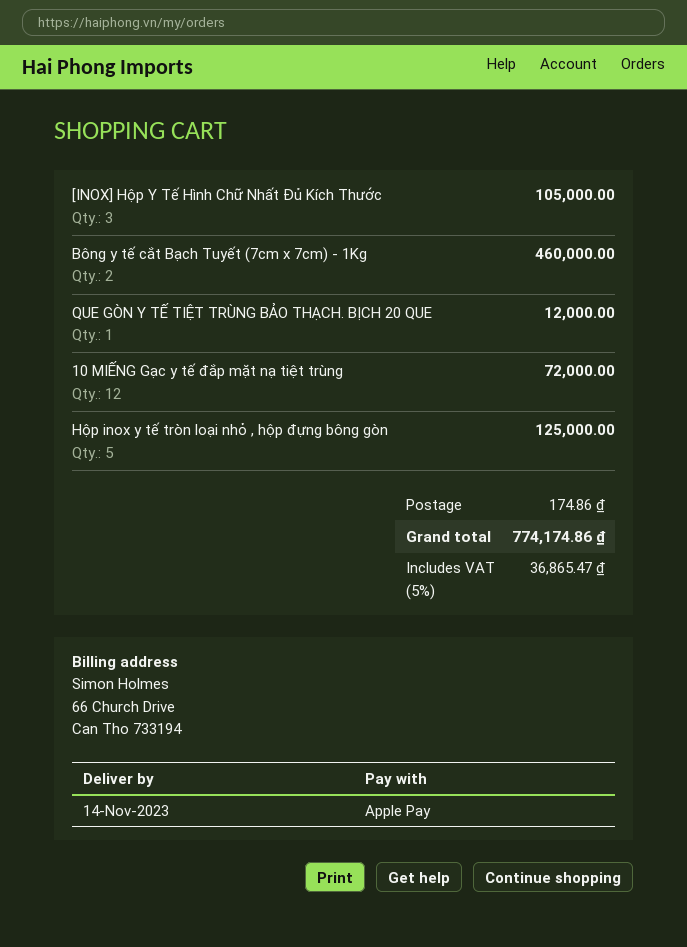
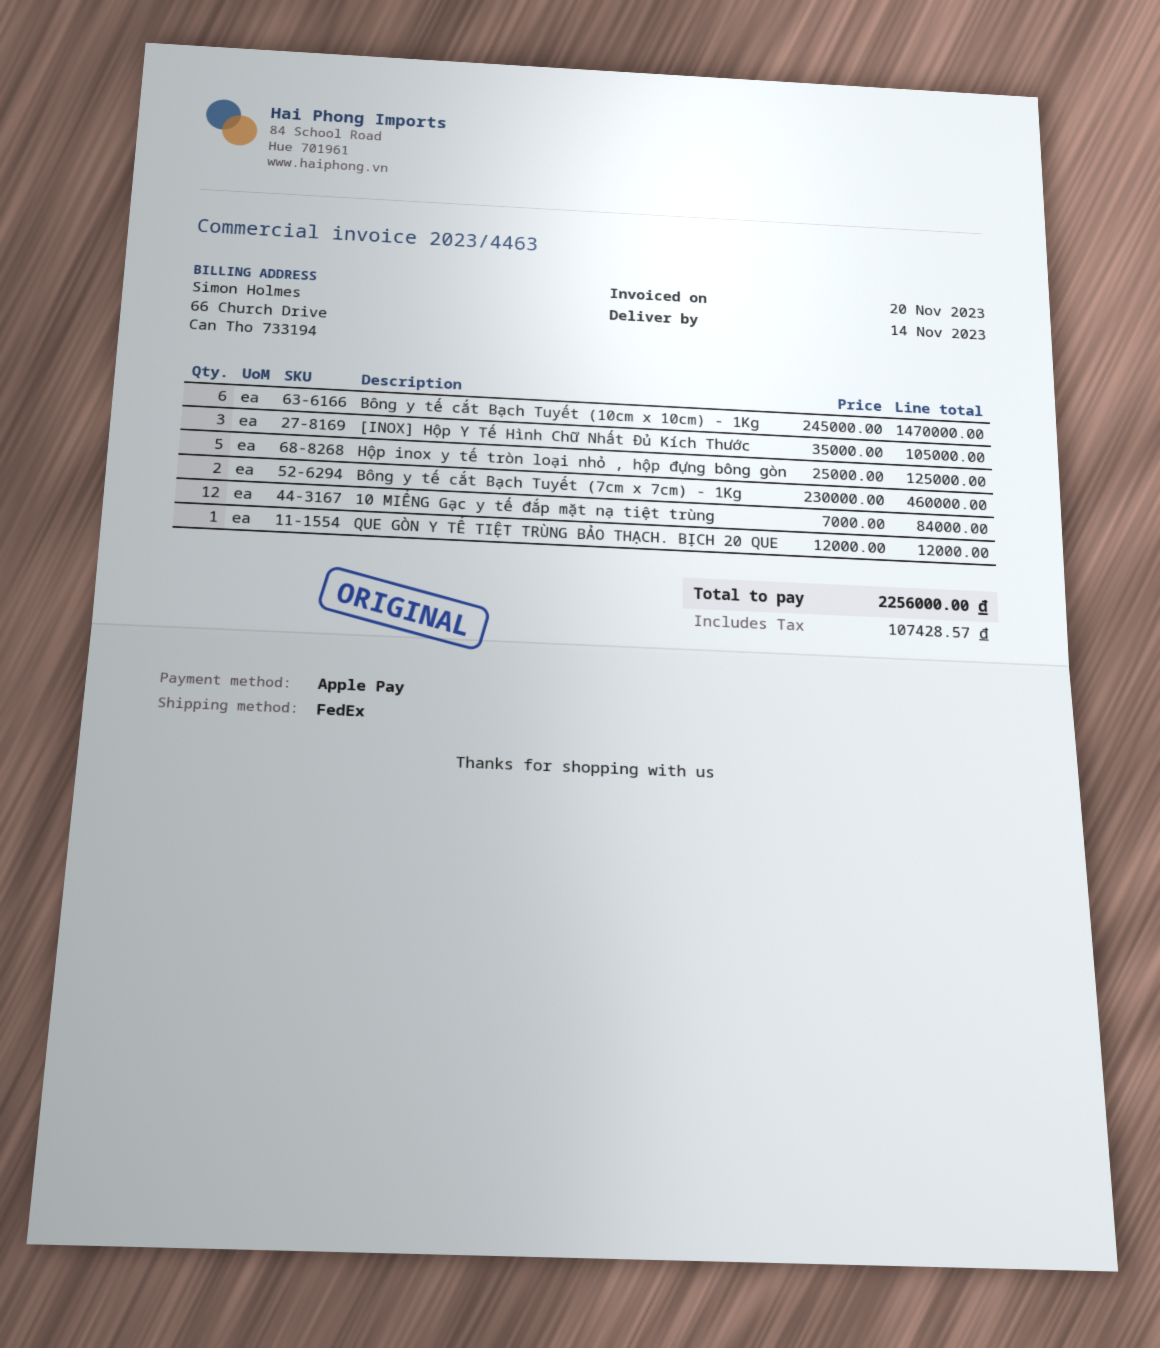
10 MIẾNG Gạc y tế đắp mặt nạ tiệt trùng: 12 for 72000.00 -> 12 for 84000.00
Bông y tế cắt Bạch Tuyết (10cm x 10cm) - 1Kg: none -> 6 for 1470000.00
shipping: 174.86 -> none
tax: 36865.47 -> 107428.57
total: 774174.86 -> 2256000.00

